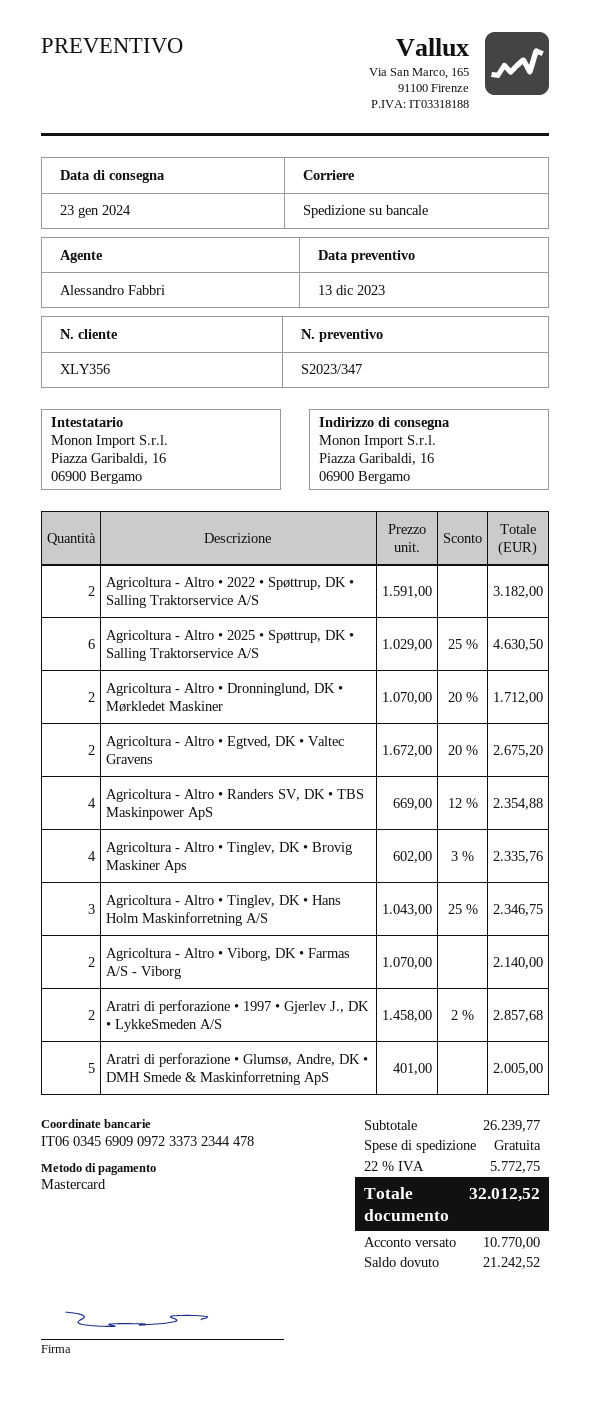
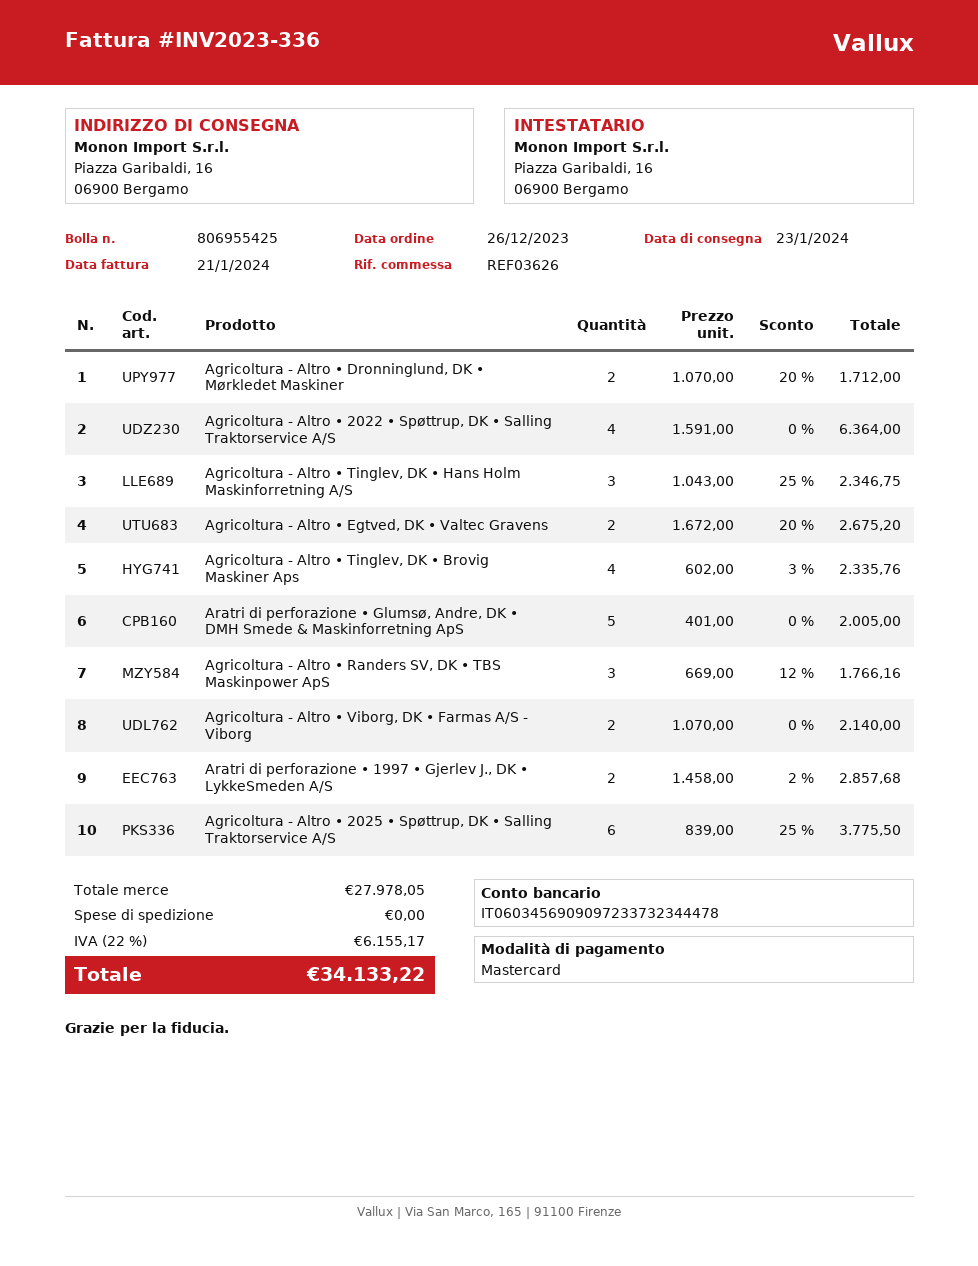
Agricoltura - Altro • 2022 • Spøttrup, DK • Salling Traktorservice A/S: 2 x 1591.00 = 3182.00 -> 4 x 1591.00 = 6364.00
Agricoltura - Altro • 2025 • Spøttrup, DK • Salling Traktorservice A/S: 6 x 1029.00 - 25% = 4630.50 -> 6 x 839.00 - 25% = 3775.50
Agricoltura - Altro • Randers SV, DK • TBS Maskinpower ApS: 4 x 669.00 - 12% = 2354.88 -> 3 x 669.00 - 12% = 1766.16
subtotal: 26239.77 -> 27978.05
tax: 22% = 5772.75 -> 22% = 6155.17
total: 32012.52 -> 34133.22

